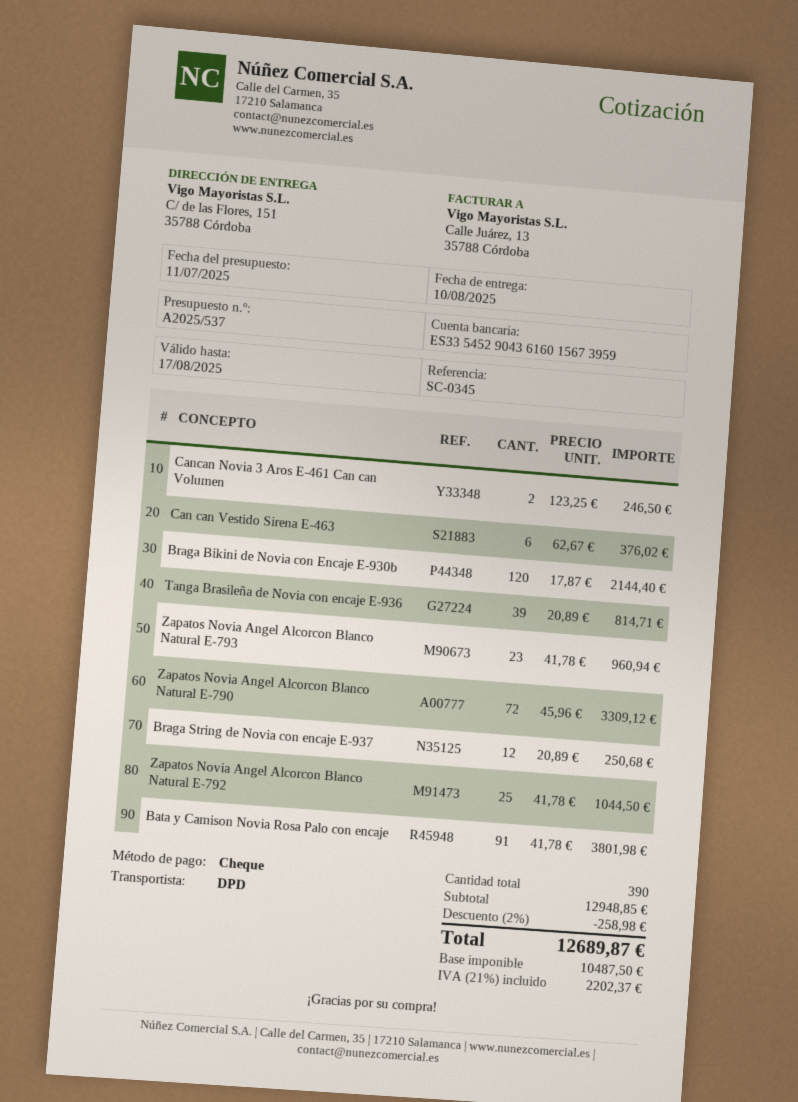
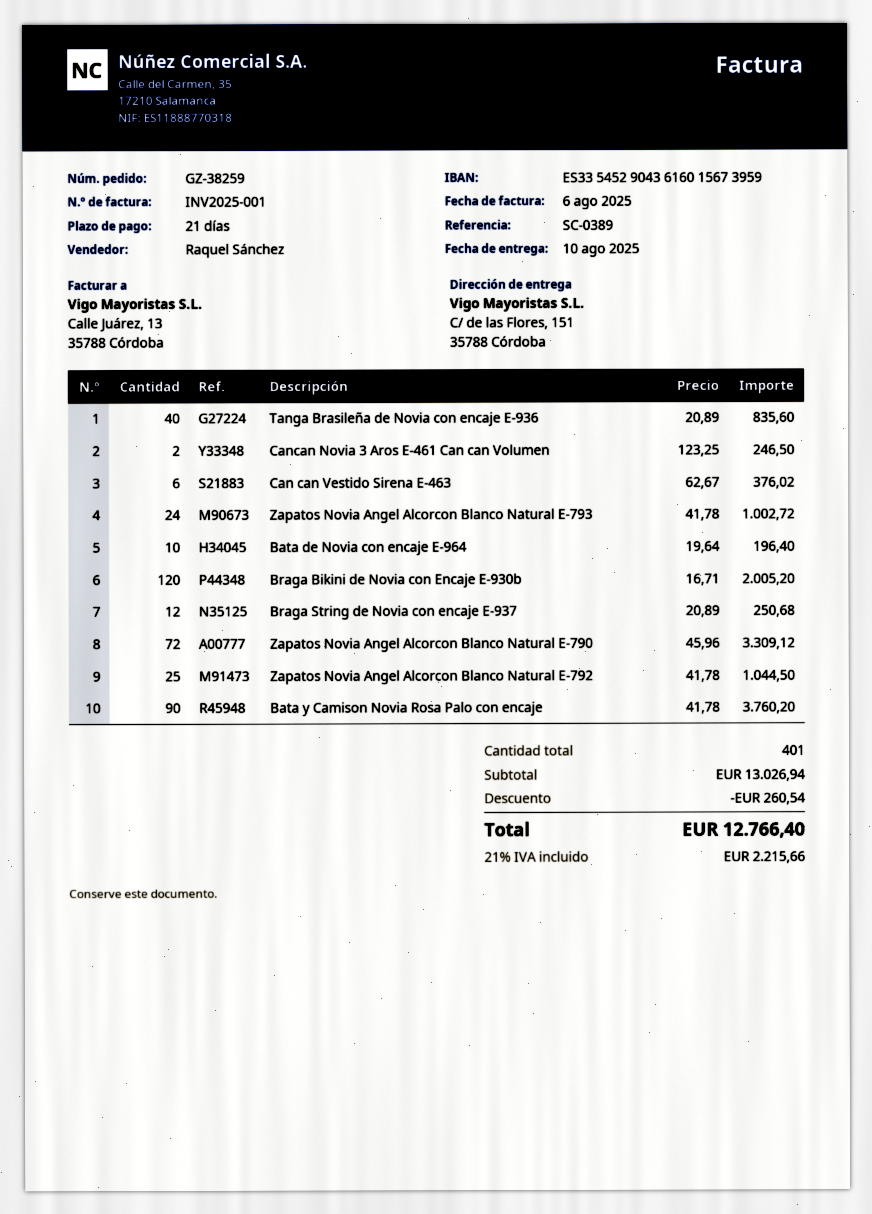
reference: SC-0345 -> SC-0389
Braga Bikini de Novia con Encaje E-930b: 120 x 17.87 = 2144.40 -> 120 x 16.71 = 2005.20
Tanga Brasileña de Novia con encaje E-936: 39 x 20.89 = 814.71 -> 40 x 20.89 = 835.60
Zapatos Novia Angel Alcorcon Blanco Natural E-793: 23 x 41.78 = 960.94 -> 24 x 41.78 = 1002.72
Bata y Camison Novia Rosa Palo con encaje: 91 x 41.78 = 3801.98 -> 90 x 41.78 = 3760.20
Bata de Novia con encaje E-964: none -> 10 x 19.64 = 196.40
total quantity: 390 -> 401
subtotal: 12948.85 -> 13026.94
discount: 258.98 -> 260.54
tax: 21% = 2202.37 -> 21% = 2215.66
total: 12689.87 -> 12766.40

